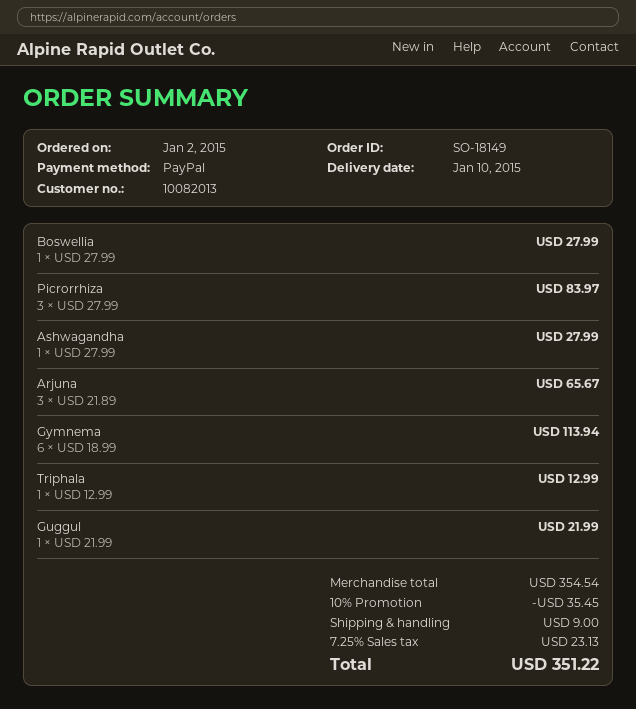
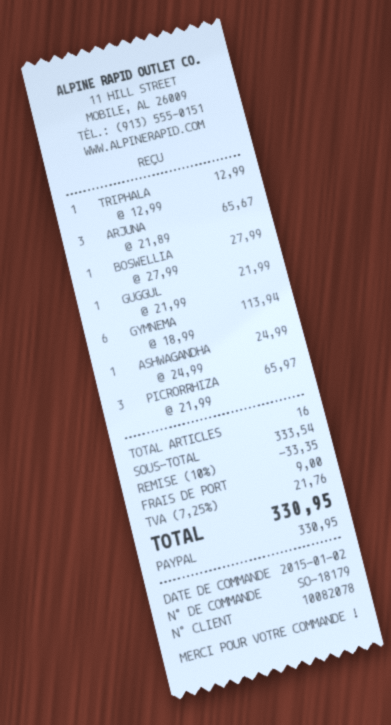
order number: SO-18149 -> SO-18179
customer number: 10082013 -> 10082078
Picrorrhiza: 3 x 27.99 = 83.97 -> 3 x 21.99 = 65.97
Ashwagandha: 1 x 27.99 = 27.99 -> 1 x 24.99 = 24.99
subtotal: 354.54 -> 333.54
discount: 10% = 35.45 -> 10% = 33.35
tax: 7.25% = 23.13 -> 7.25% = 21.76
total: 351.22 -> 330.95

